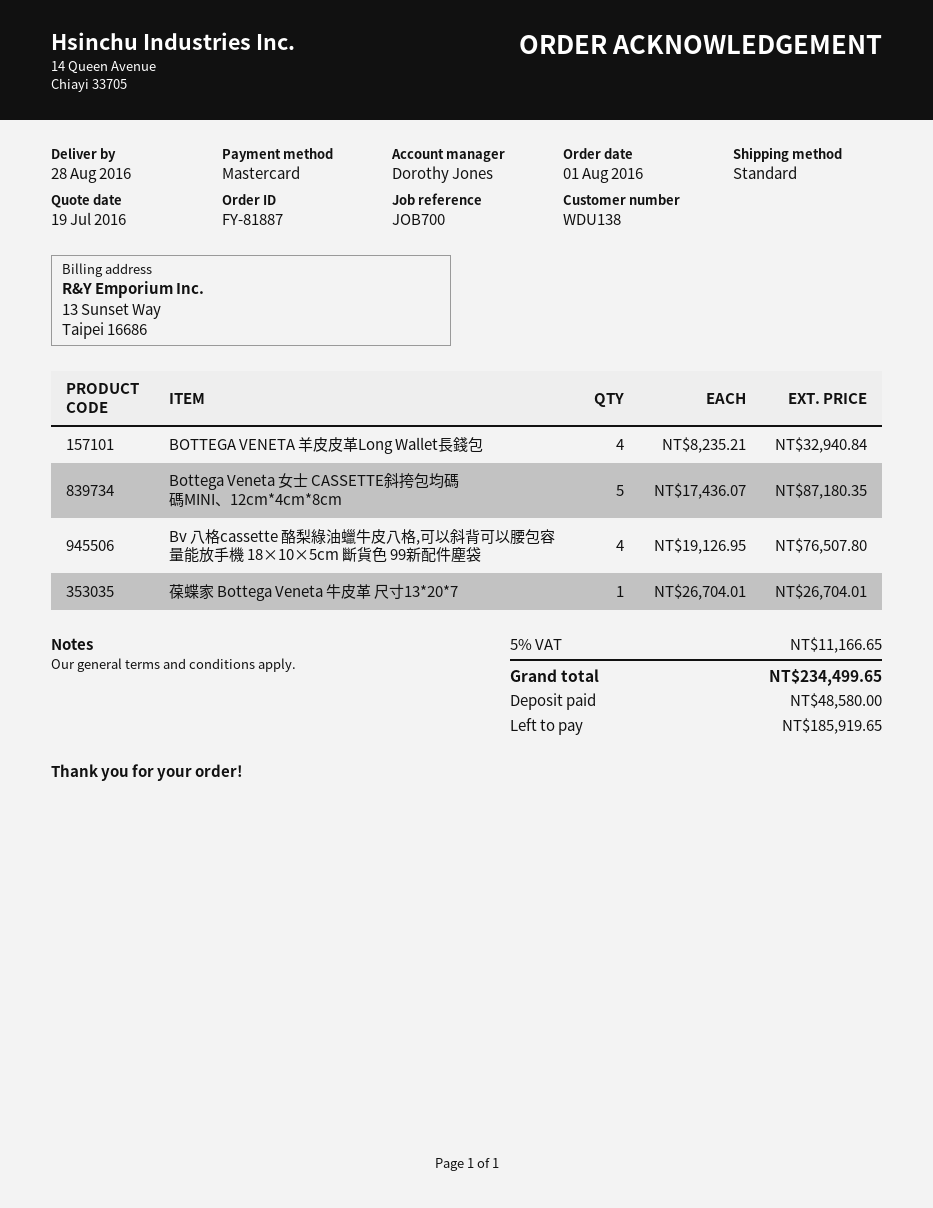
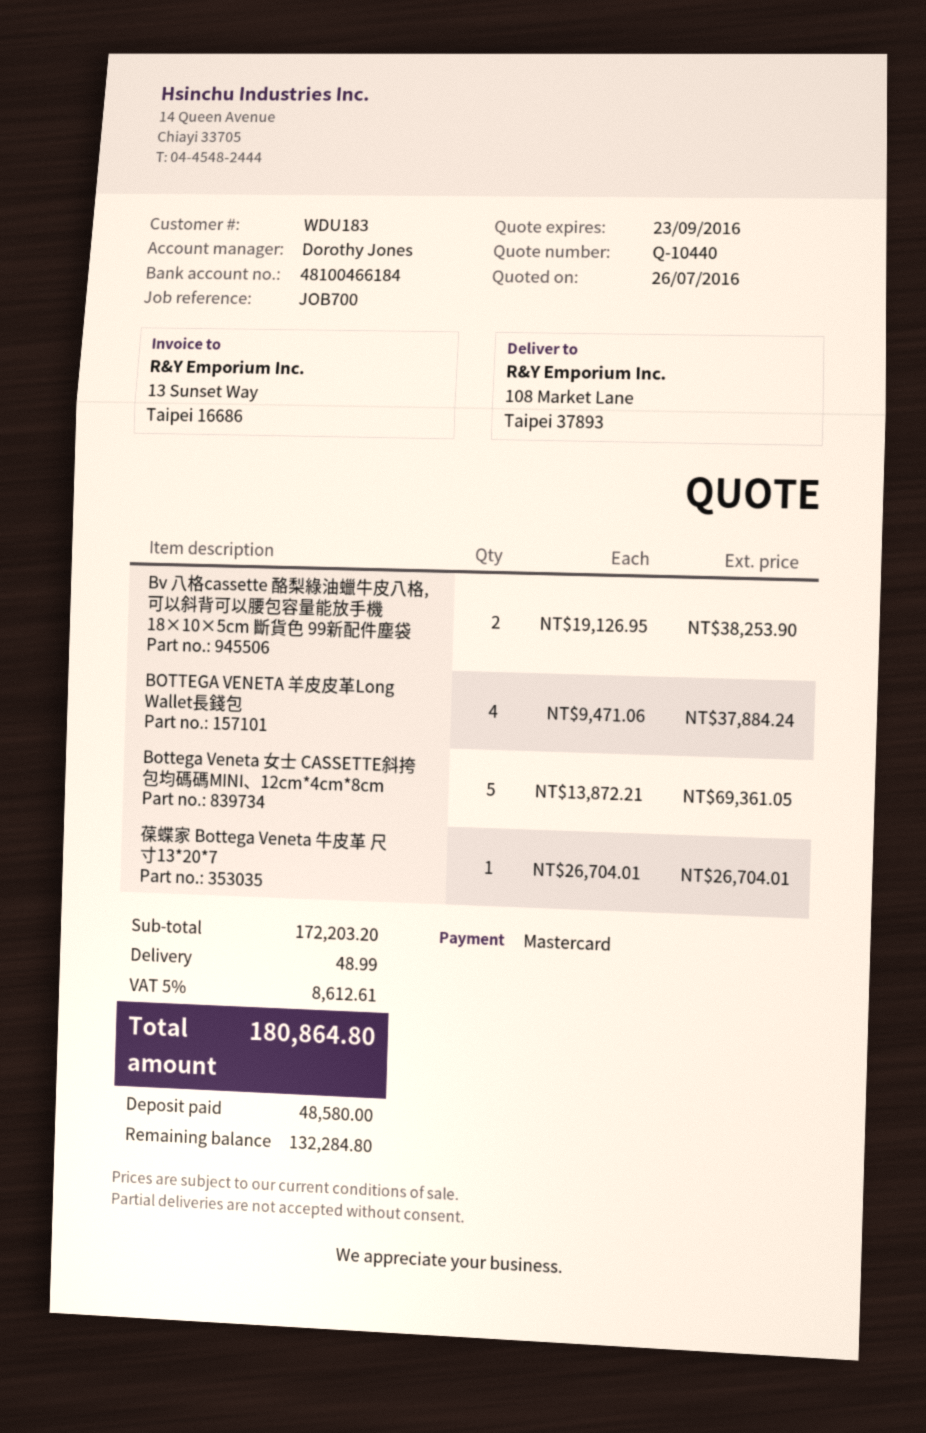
quote date: 2016-07-19 -> 2016-07-26
customer number: WDU138 -> WDU183
BOTTEGA VENETA 羊皮皮革Long Wallet長錢包: 4 x 8235.21 = 32940.84 -> 4 x 9471.06 = 37884.24
Bottega Veneta 女士 CASSETTE斜挎包均碼碼MINI、12cm*4cm*8cm: 5 x 17436.07 = 87180.35 -> 5 x 13872.21 = 69361.05
Bv 八格cassette 酪梨綠油蠟牛皮八格,可以斜背可以腰包容量能放手機 18×10×5cm 斷貨色 99新配件塵袋: 4 x 19126.95 = 76507.80 -> 2 x 19126.95 = 38253.90
shipping: none -> 48.99
tax: 5% = 11166.65 -> 5% = 8612.61
total: 234499.65 -> 180864.80
balance: 185919.65 -> 132284.80

